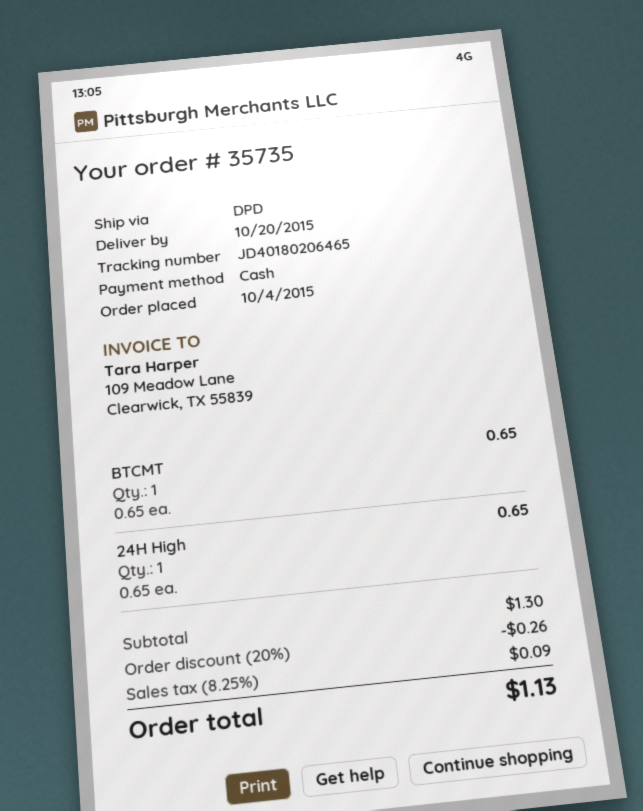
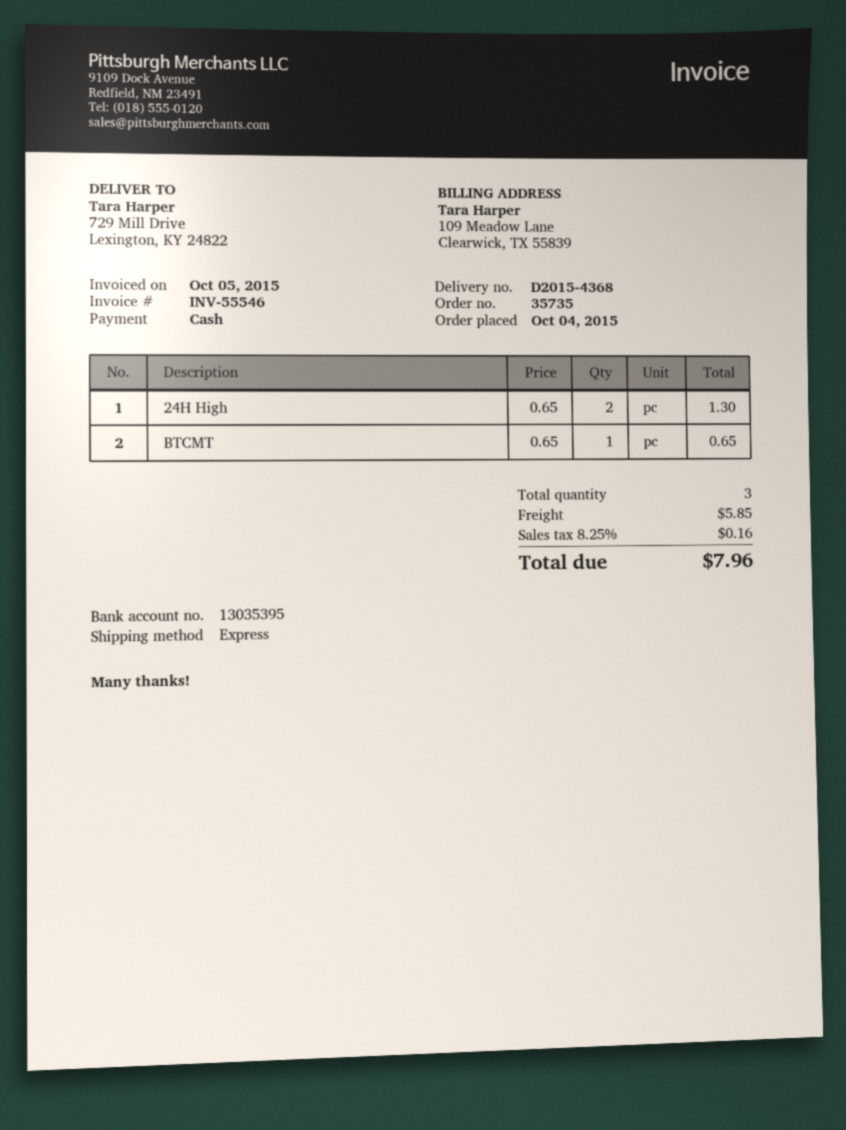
shipping method: DPD -> express
24H High: 1 x 0.65 = 0.65 -> 2 x 0.65 = 1.30
discount: 20% = 0.26 -> none
shipping: none -> 5.85
tax: 8.25% = 0.09 -> 8.25% = 0.16
total: 1.13 -> 7.96

